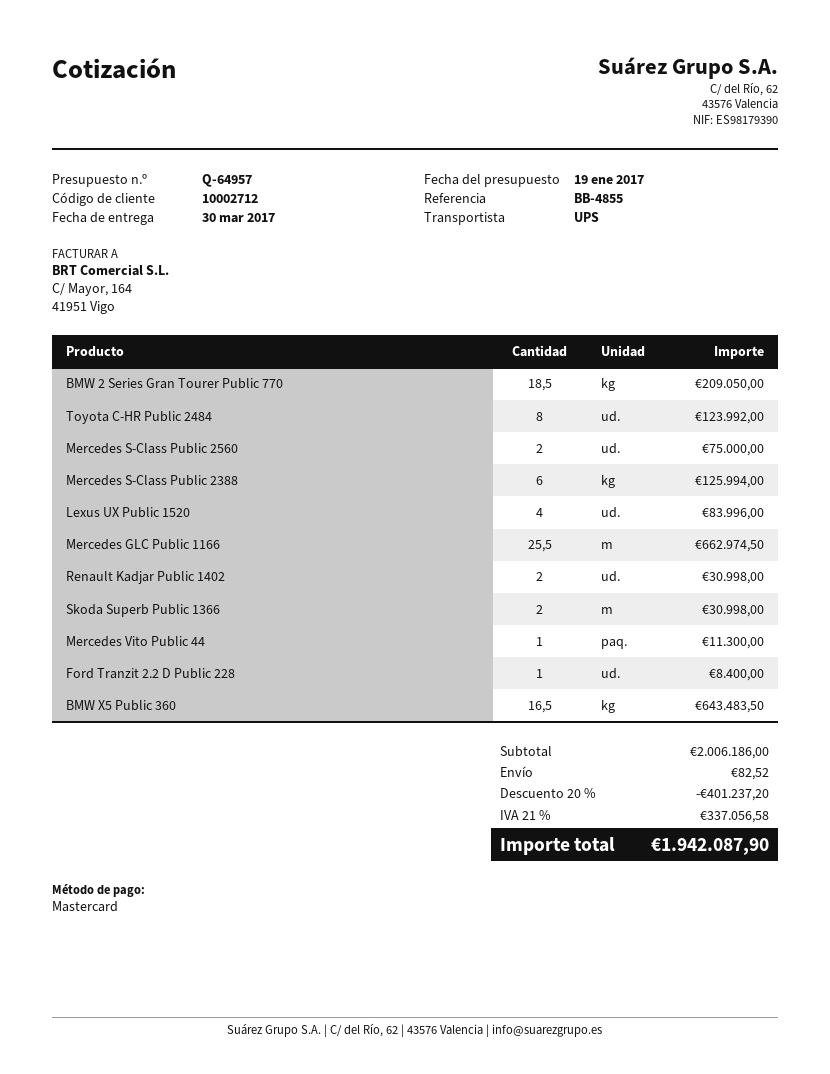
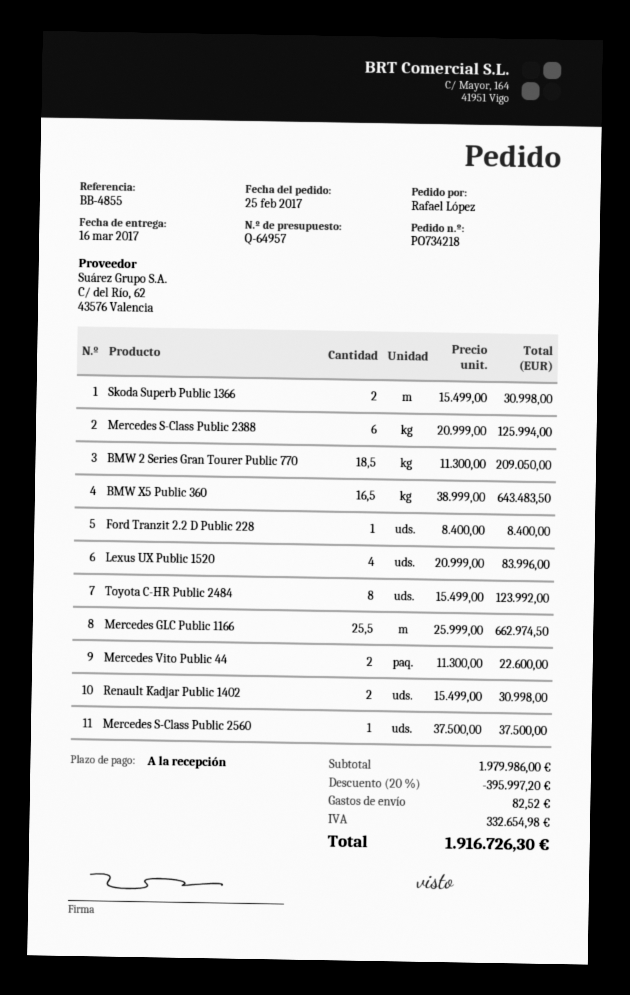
delivery date: 2017-03-30 -> 2017-03-16
Mercedes S-Class Public 2560: 2 for 75000.00 -> 1 for 37500.00
Mercedes Vito Public 44: 1 for 11300.00 -> 2 for 22600.00
subtotal: 2006186.00 -> 1979986.00
discount: 20% = 401237.20 -> 20% = 395997.20
tax: 337056.58 -> 332654.98
total: 1942087.90 -> 1916726.30

